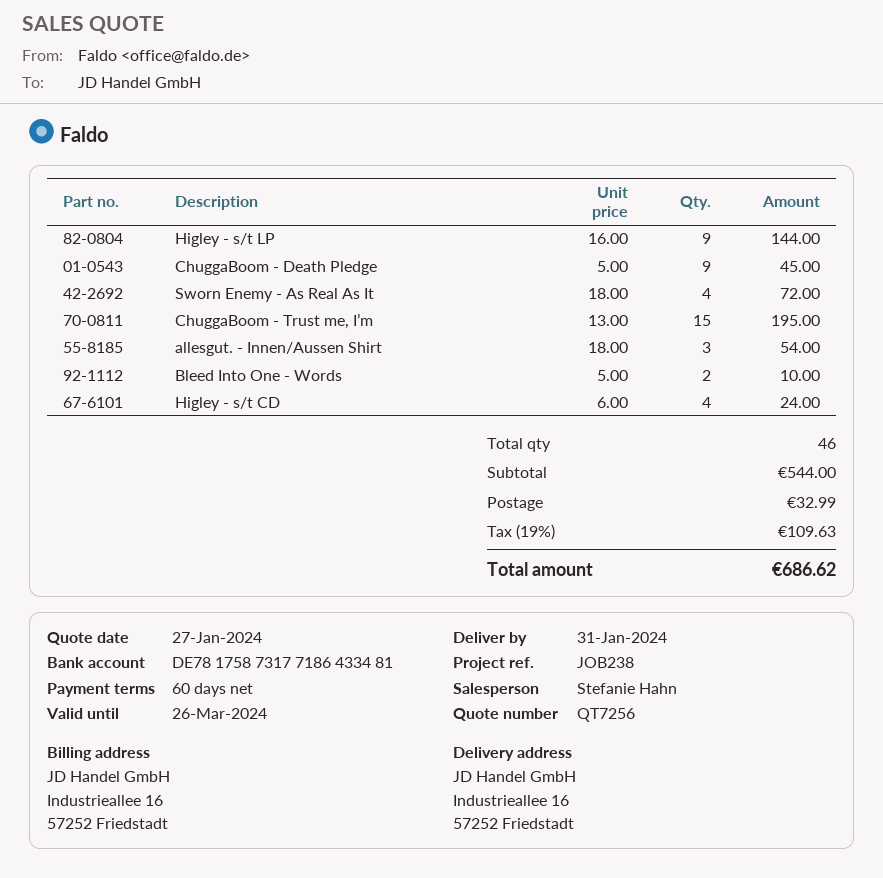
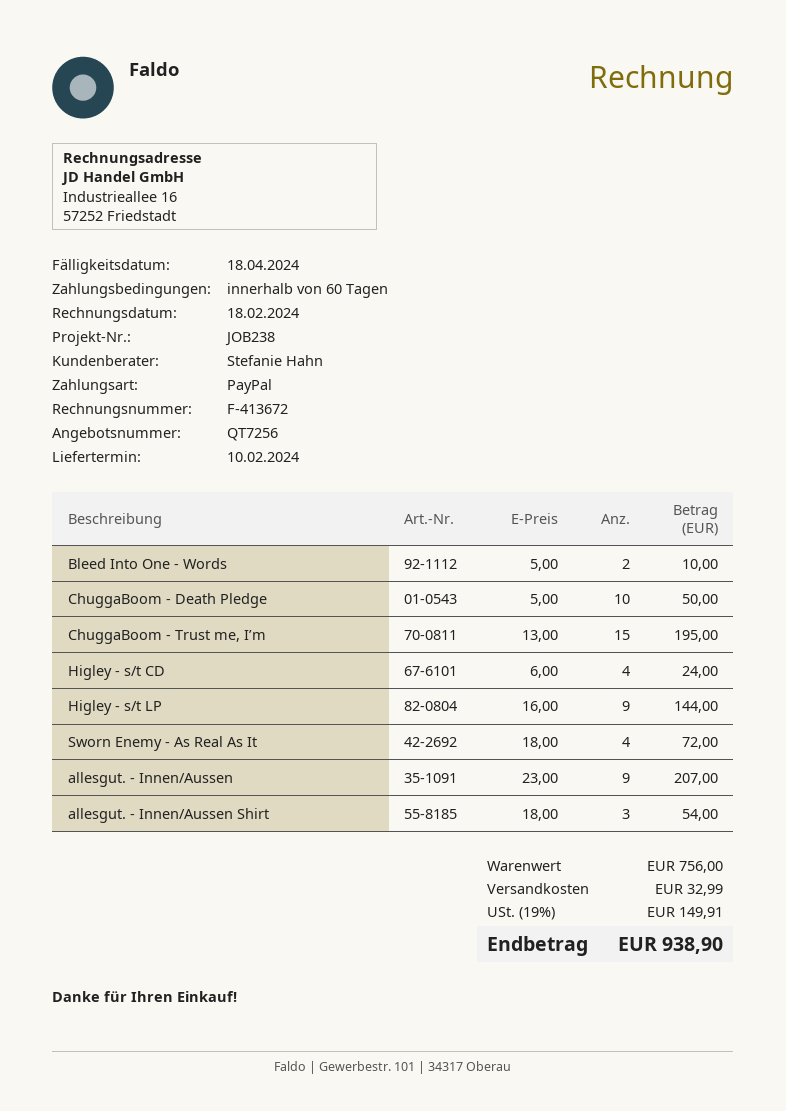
delivery date: 2024-01-31 -> 2024-02-10
ChuggaBoom - Death Pledge: 9 x 5.00 = 45.00 -> 10 x 5.00 = 50.00
allesgut. - Innen/Aussen: none -> 9 x 23.00 = 207.00
subtotal: 544.00 -> 756.00
tax: 19% = 109.63 -> 19% = 149.91
total: 686.62 -> 938.90

